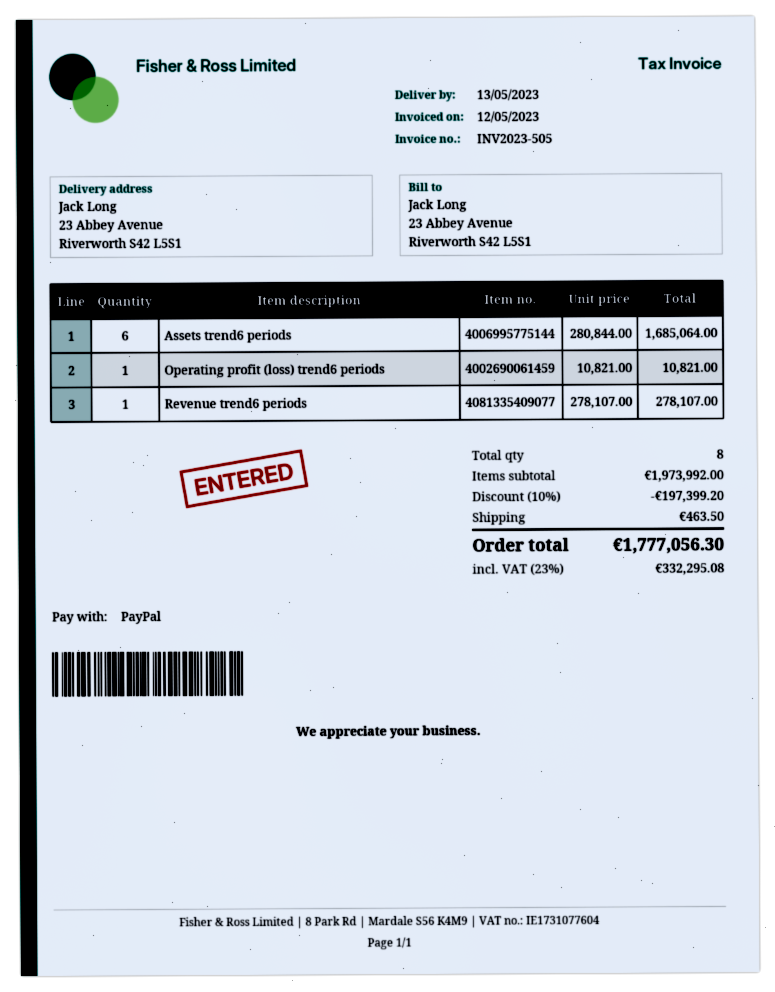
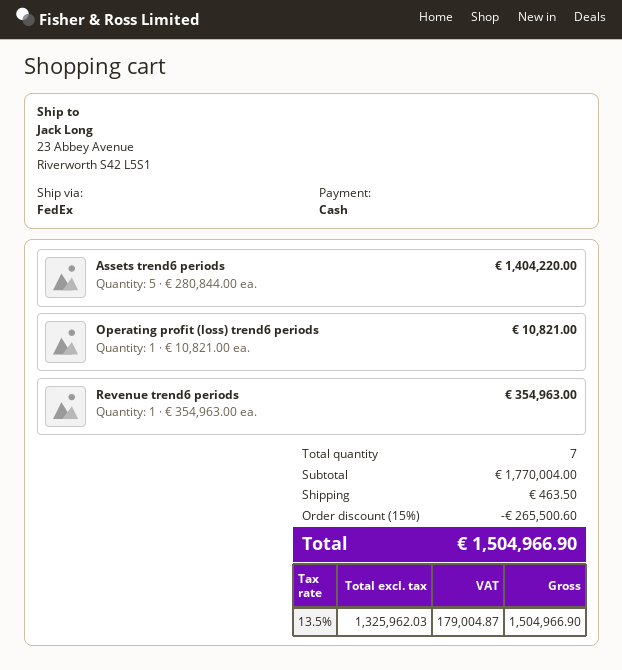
payment method: PayPal -> cash
Assets trend6 periods: 6 x 280844.00 = 1685064.00 -> 5 x 280844.00 = 1404220.00
Revenue trend6 periods: 1 x 278107.00 = 278107.00 -> 1 x 354963.00 = 354963.00
total quantity: 8 -> 7
subtotal: 1973992.00 -> 1770004.00
discount: 10% = 197399.20 -> 15% = 265500.60
tax: 23% = 332295.08 -> 13.5% = 179004.87
total: 1777056.30 -> 1504966.90

